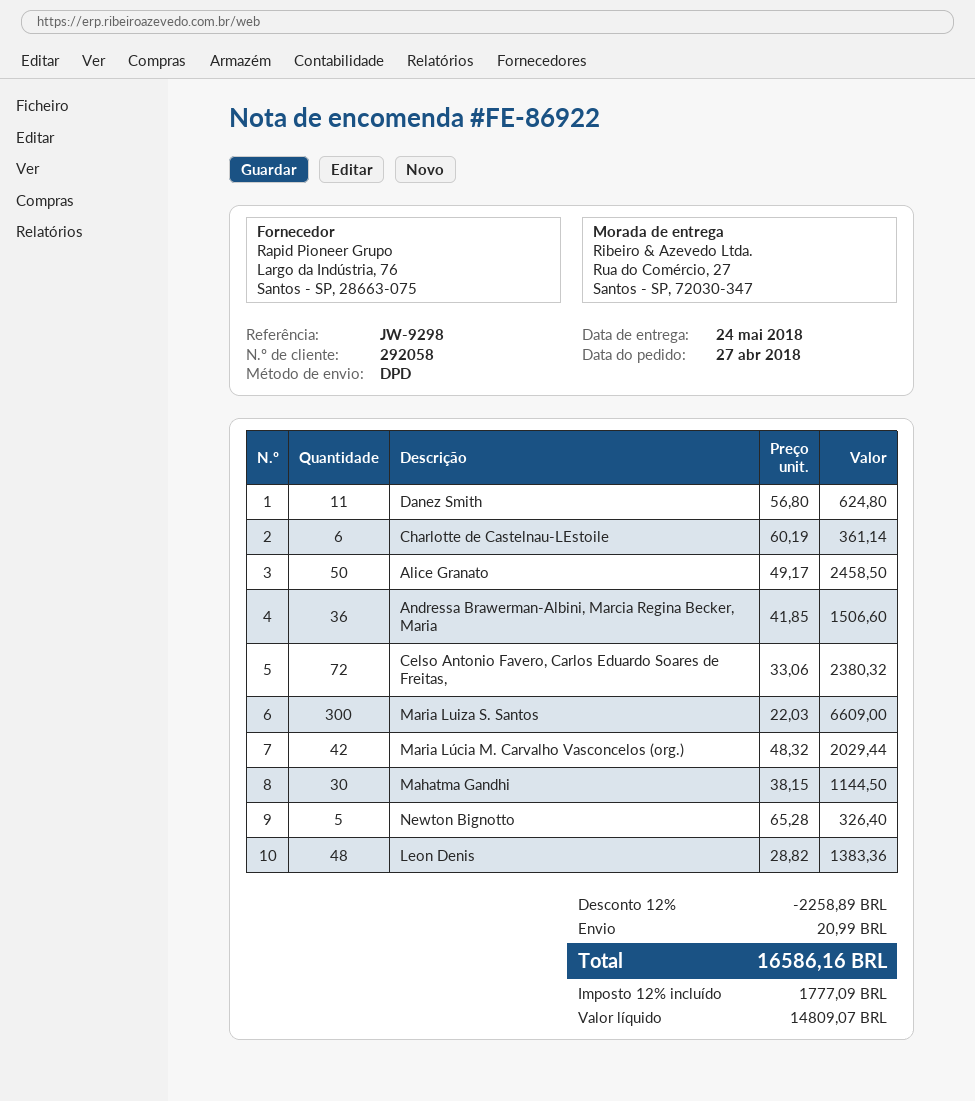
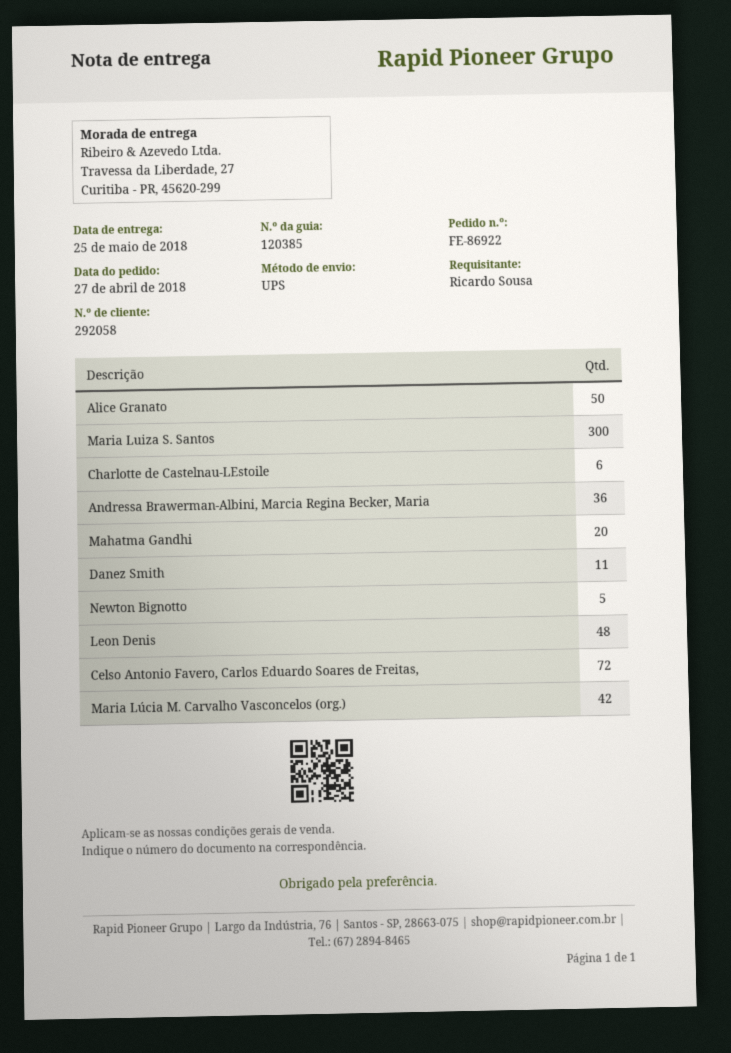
delivery date: 2018-05-24 -> 2018-05-25
shipping method: DPD -> UPS
ship to: Rua do Comércio, 27, Santos - SP, 72030-347 -> Travessa da Liberdade, 27, Curitiba - PR, 45620-299
Mahatma Gandhi: 30 -> 20

